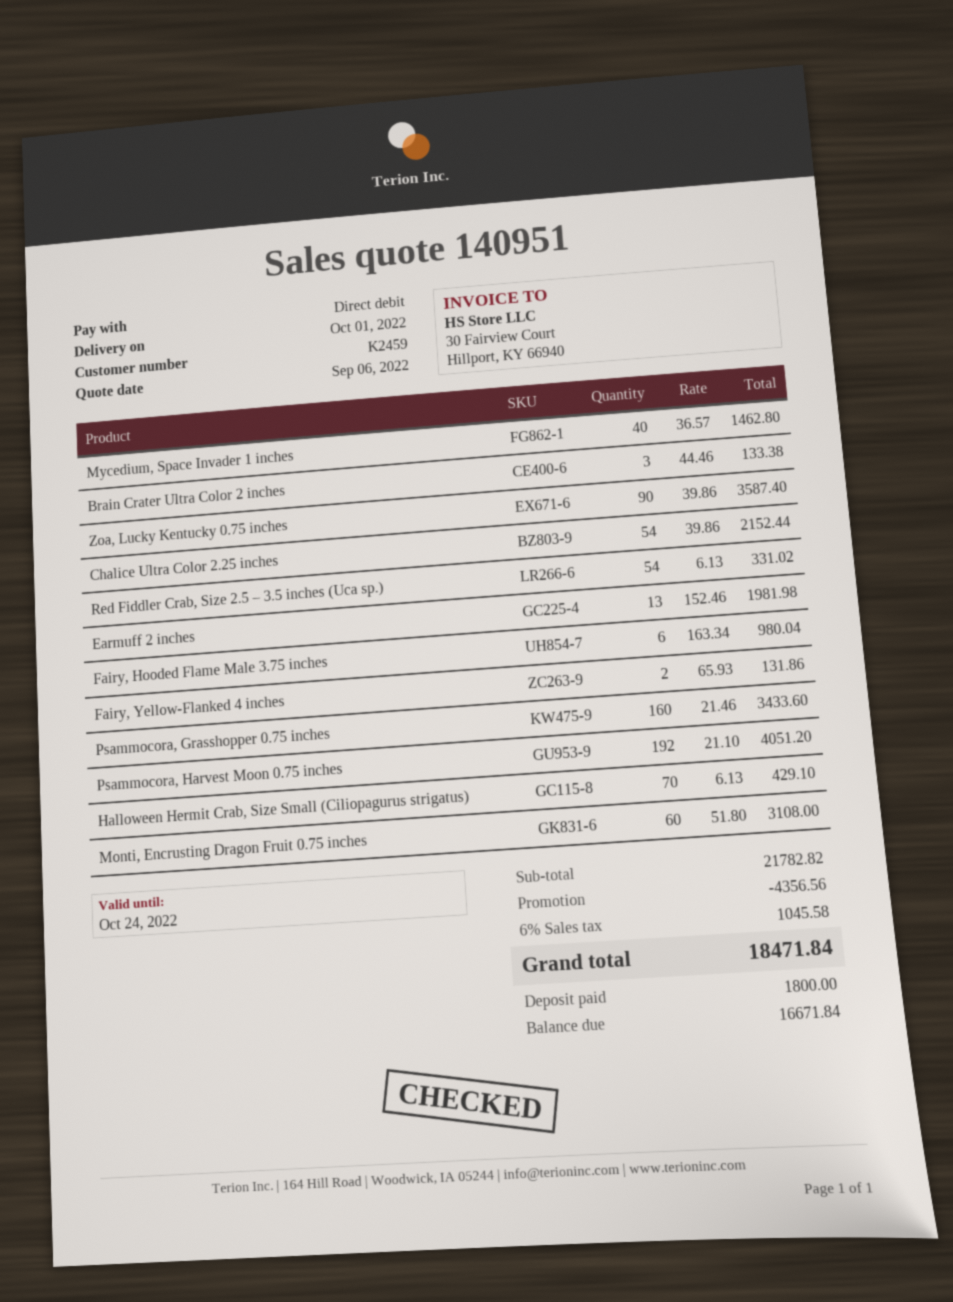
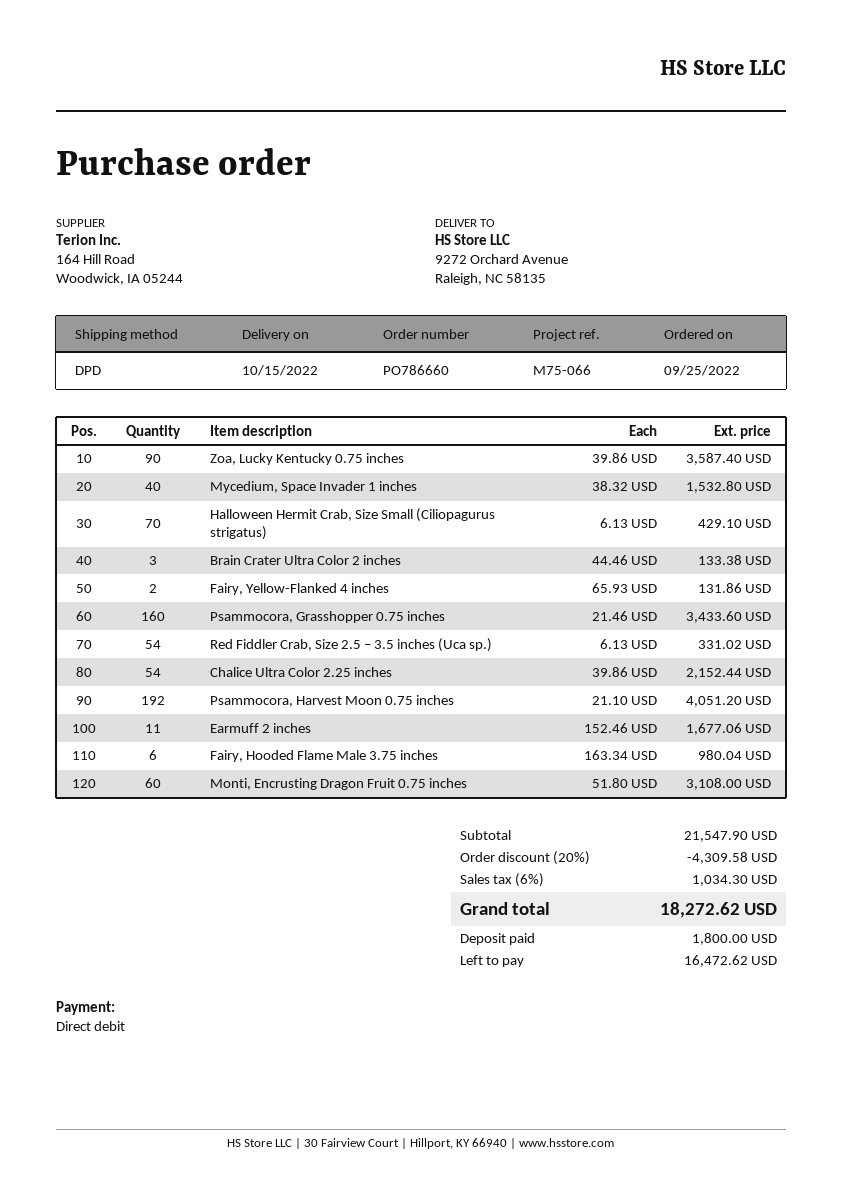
delivery date: 2022-10-01 -> 2022-10-15
Mycedium, Space Invader 1 inches: 40 x 36.57 = 1462.80 -> 40 x 38.32 = 1532.80
Earmuff 2 inches: 13 x 152.46 = 1981.98 -> 11 x 152.46 = 1677.06
subtotal: 21782.82 -> 21547.90
discount: 4356.56 -> 4309.58
tax: 6% = 1045.58 -> 6% = 1034.30
total: 18471.84 -> 18272.62
balance: 16671.84 -> 16472.62

